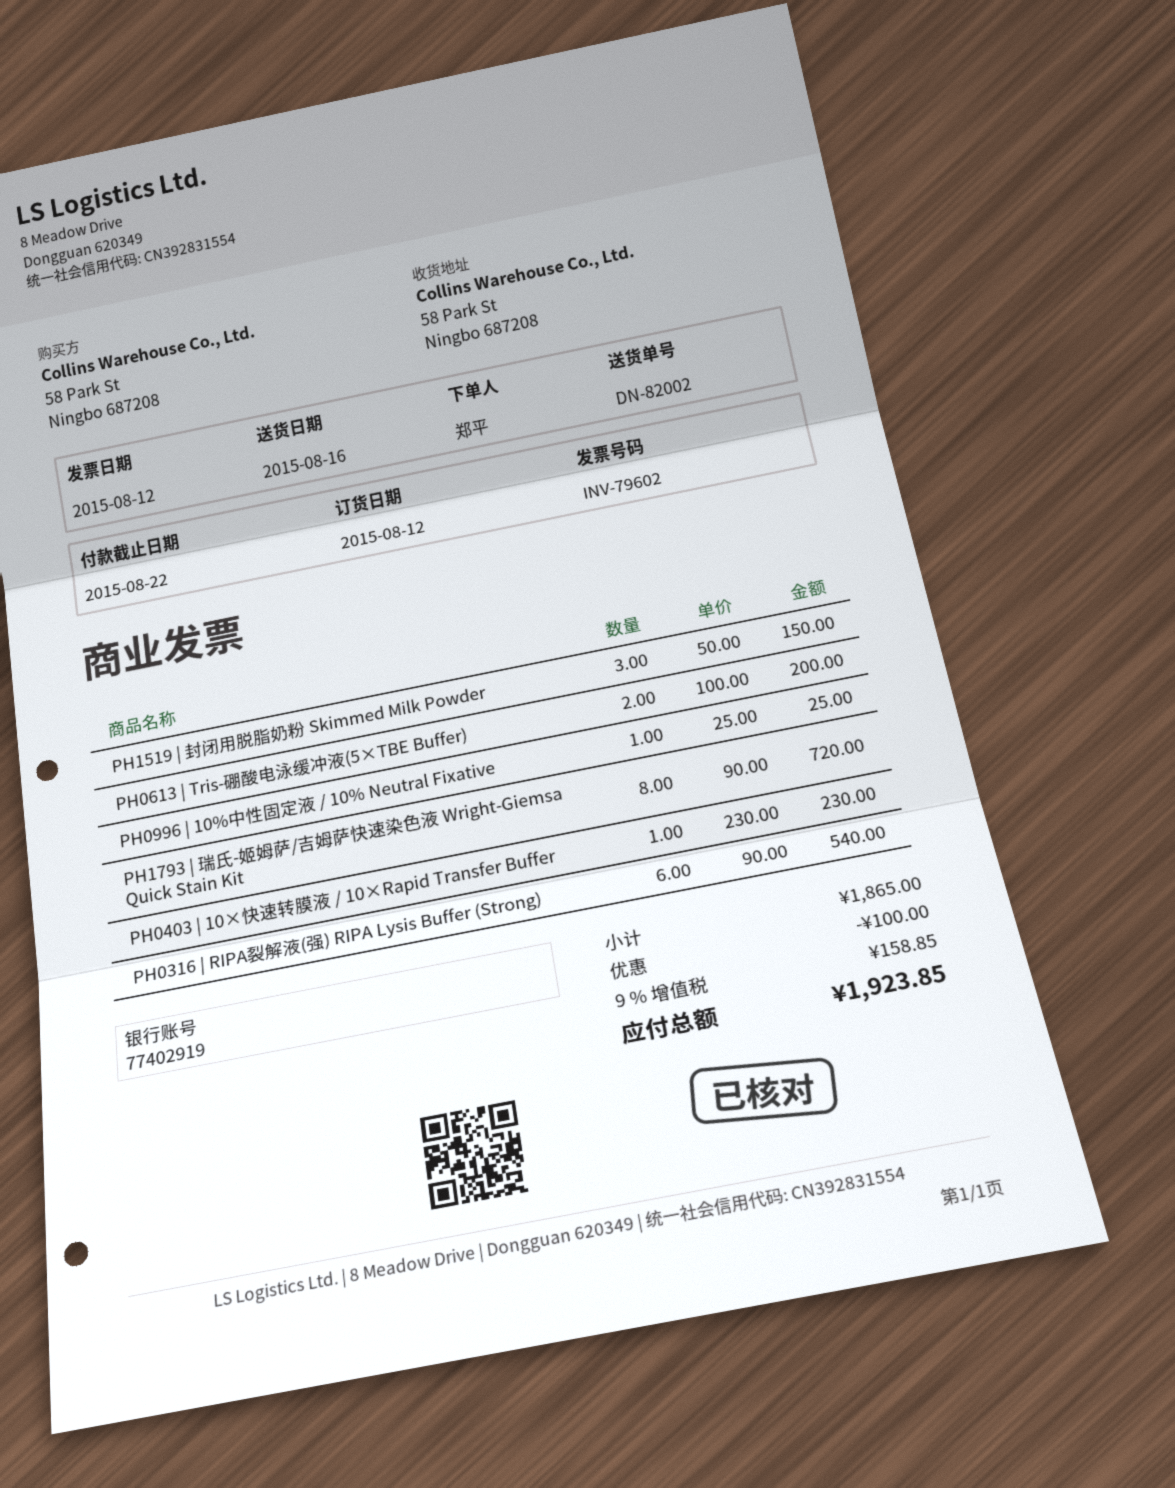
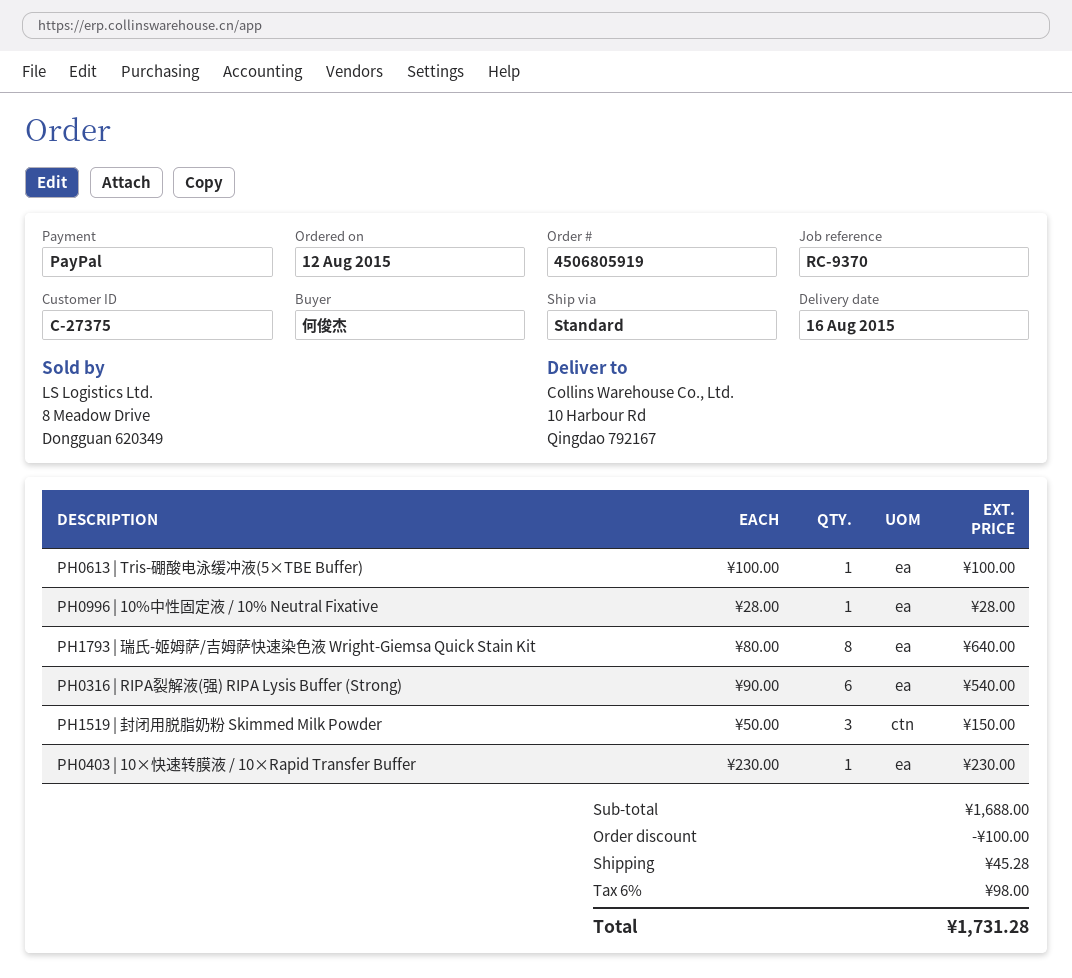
ordered by: 郑平 -> 何俊杰
ship to: 58 Park St, Ningbo 687208 -> 10 Harbour Rd, Qingdao 792167
PH0613 | Tris-硼酸电泳缓冲液(5×TBE Buffer): 2 x 100.00 = 200.00 -> 1 x 100.00 = 100.00
PH0996 | 10%中性固定液 / 10% Neutral Fixative: 1 x 25.00 = 25.00 -> 1 x 28.00 = 28.00
PH1793 | 瑞氏-姬姆萨/吉姆萨快速染色液 Wright-Giemsa Quick Stain Kit: 8 x 90.00 = 720.00 -> 8 x 80.00 = 640.00
subtotal: 1865.00 -> 1688.00
shipping: none -> 45.28
tax: 9% = 158.85 -> 6% = 98.00
total: 1923.85 -> 1731.28

